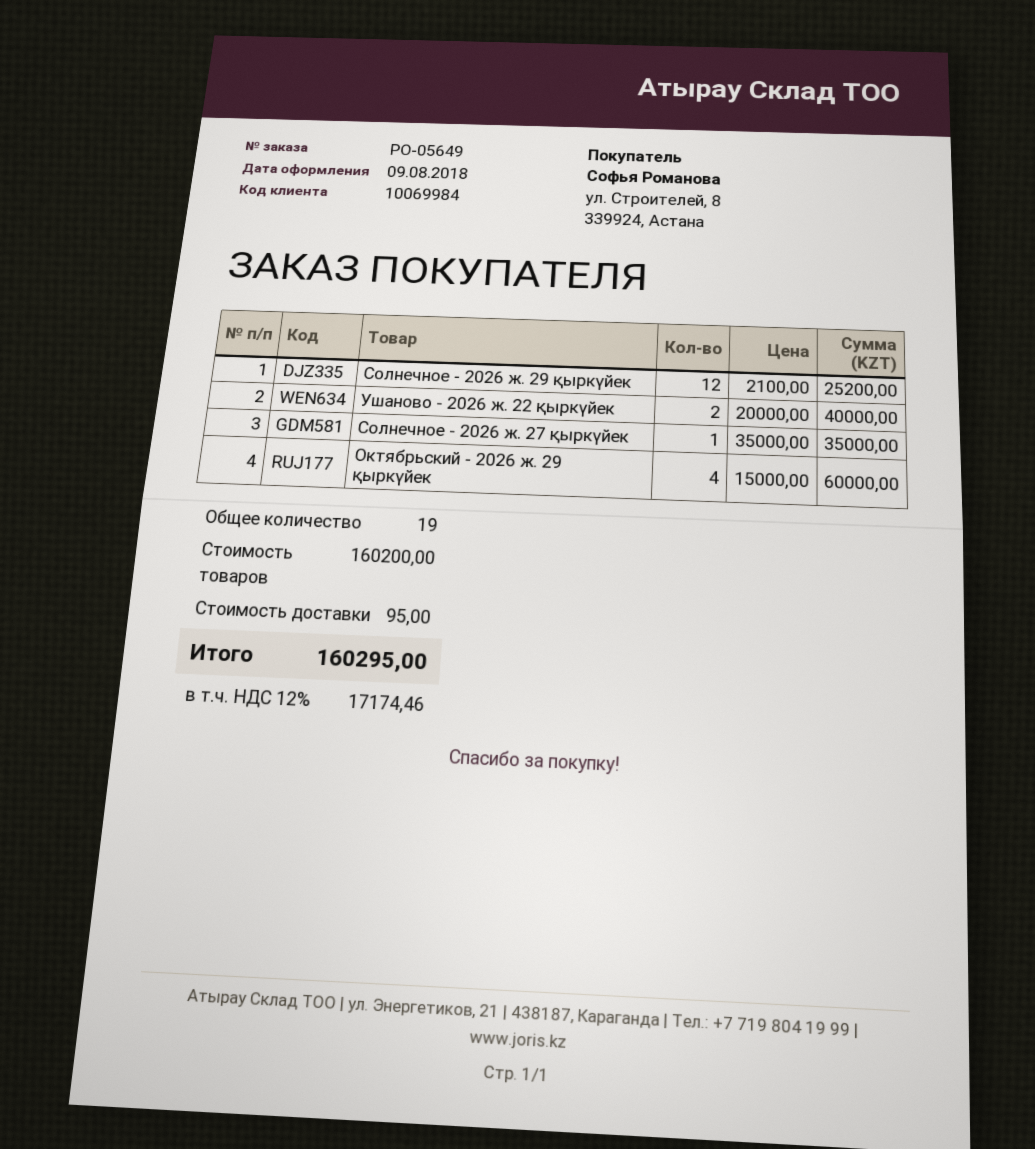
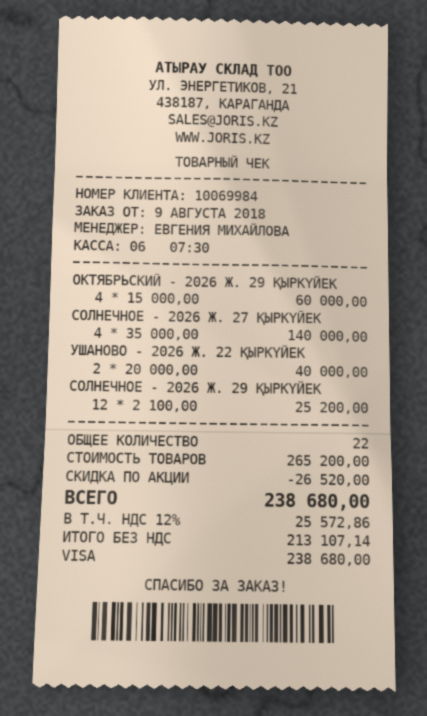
Солнечное - 2026 ж. 27 қыркүйек: 1 x 35000.00 = 35000.00 -> 4 x 35000.00 = 140000.00
total quantity: 19 -> 22
subtotal: 160200.00 -> 265200.00
discount: none -> 26520.00
shipping: 95.00 -> none
tax: 12% = 17174.46 -> 12% = 25572.86
total: 160295.00 -> 238680.00

